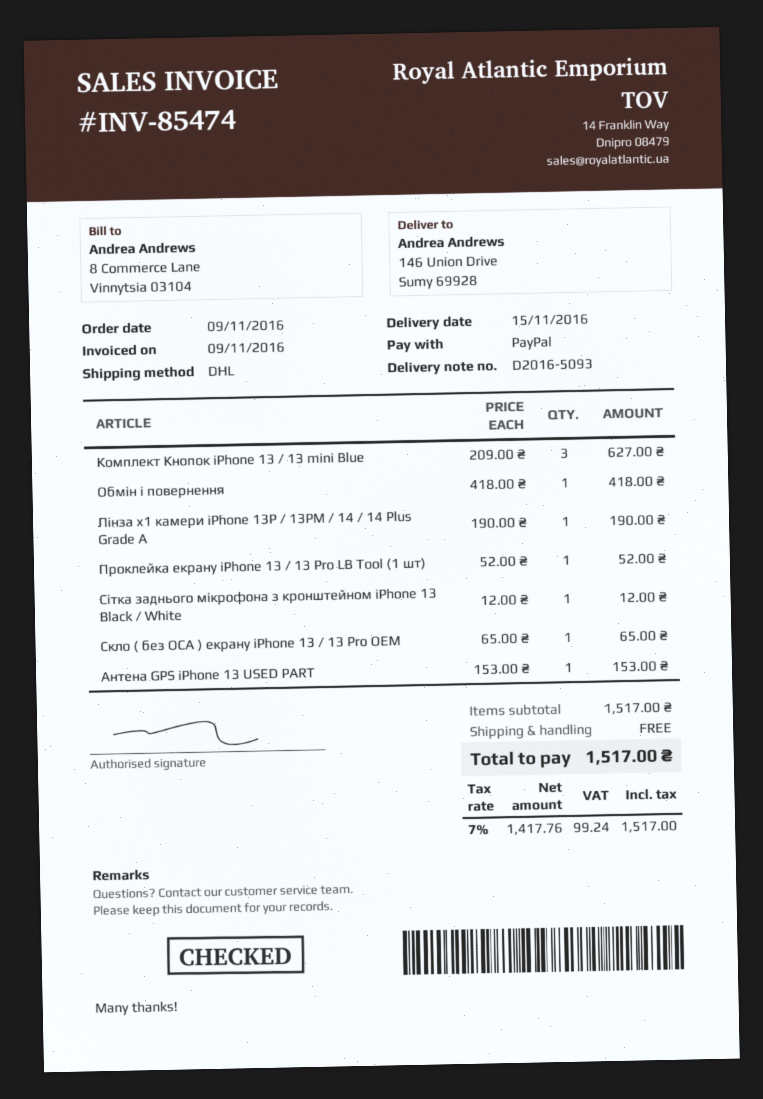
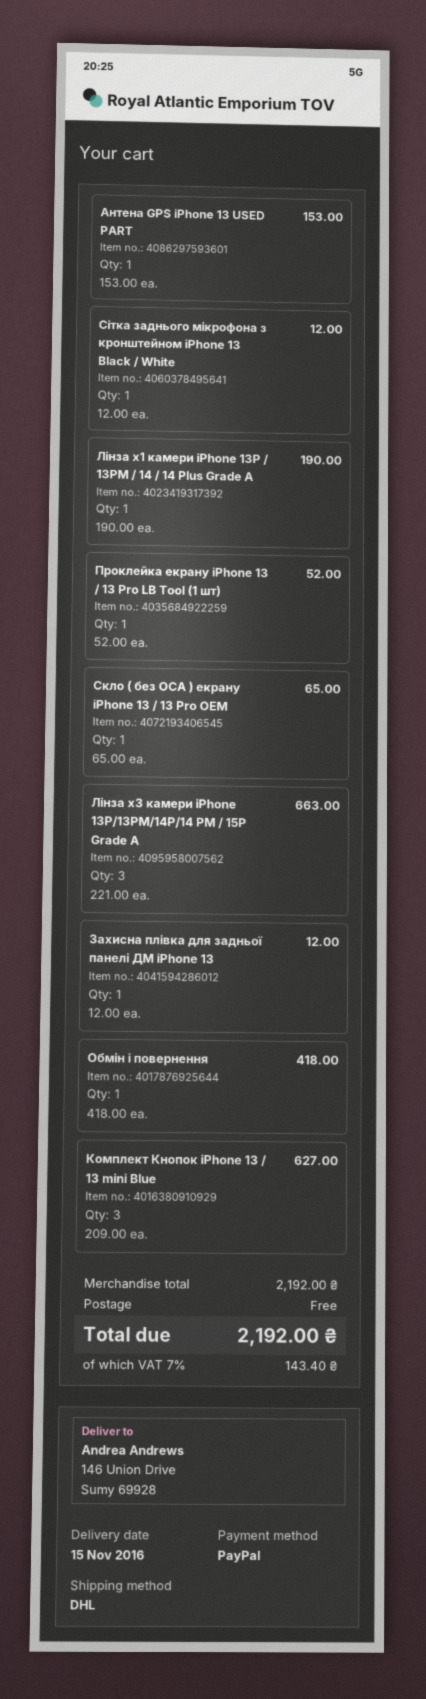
Лінза x3 камери iPhone 13P/13PM/14P/14 PM / 15P Grade A: none -> 3 x 221.00 = 663.00
Захисна плівка для задньої панелі ДМ iPhone 13: none -> 1 x 12.00 = 12.00
subtotal: 1517.00 -> 2192.00
tax: 7% = 99.24 -> 7% = 143.40
total: 1517.00 -> 2192.00

